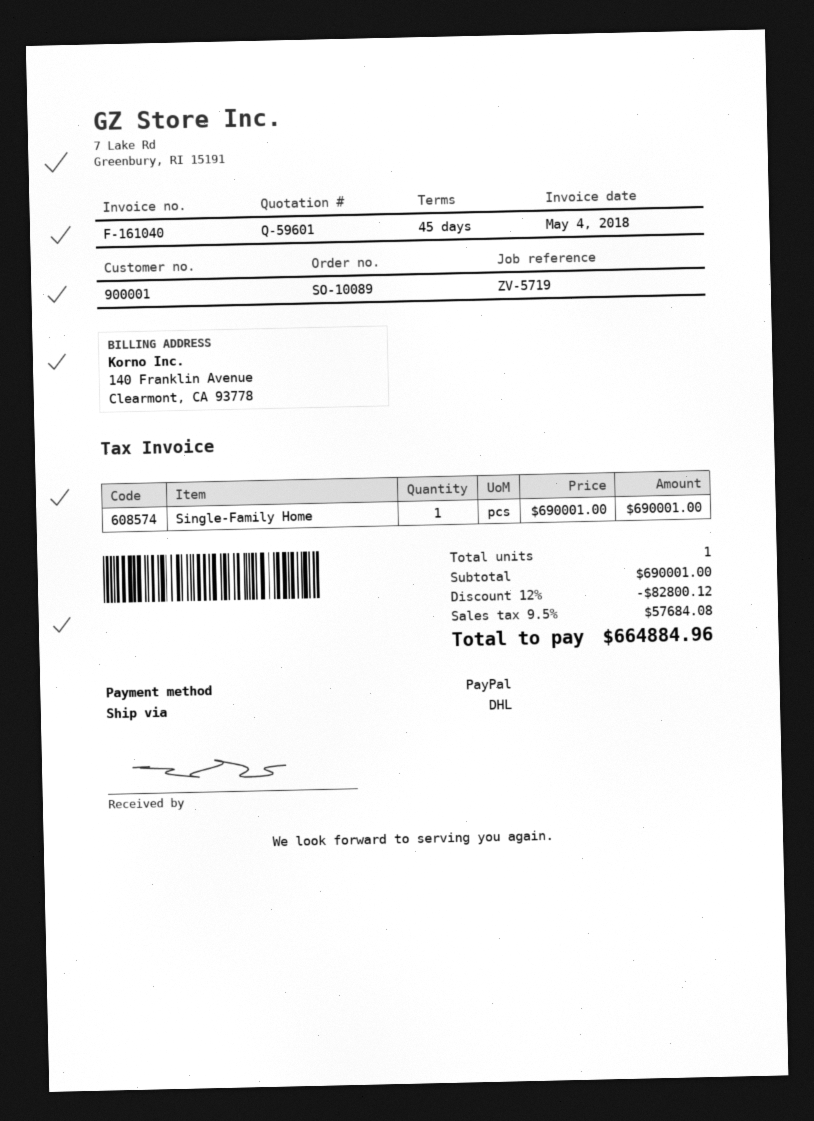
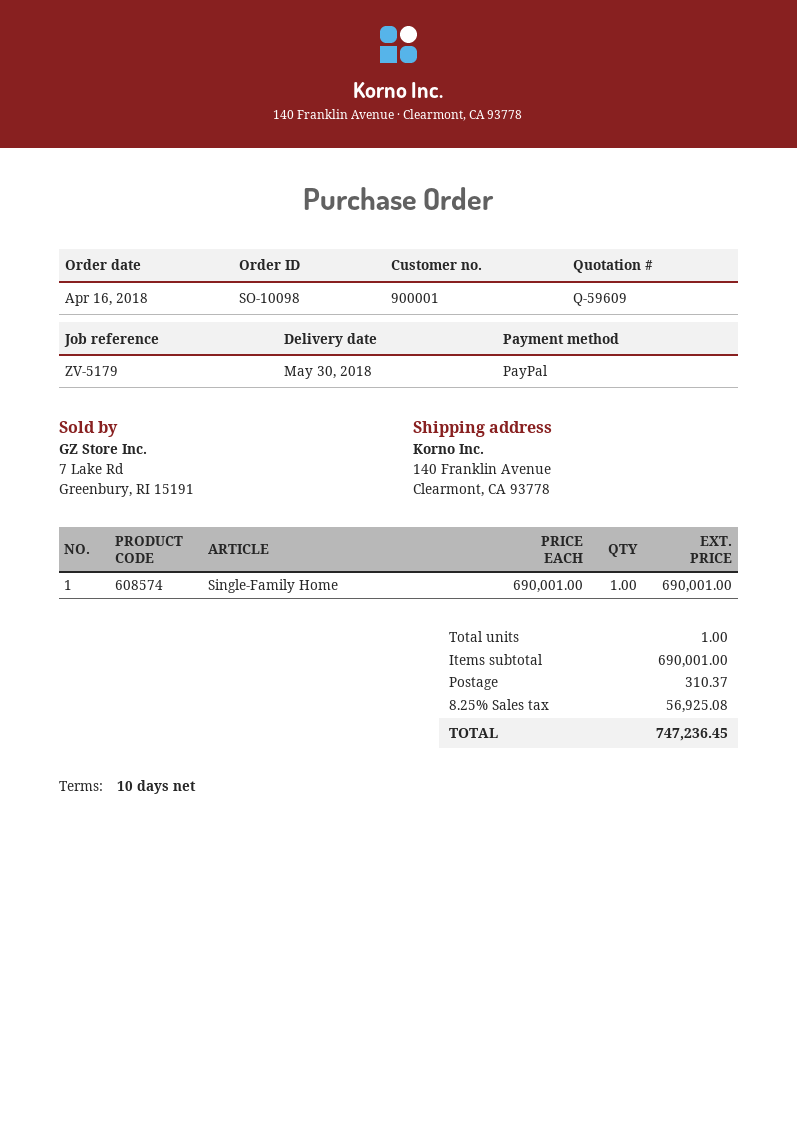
quote number: Q-59601 -> Q-59609
order number: SO-10089 -> SO-10098
payment terms: 45 days -> 10 days
reference: ZV-5719 -> ZV-5179
discount: 12% = 82800.12 -> none
shipping: none -> 310.37
tax: 9.5% = 57684.08 -> 8.25% = 56925.08
total: 664884.96 -> 747236.45

